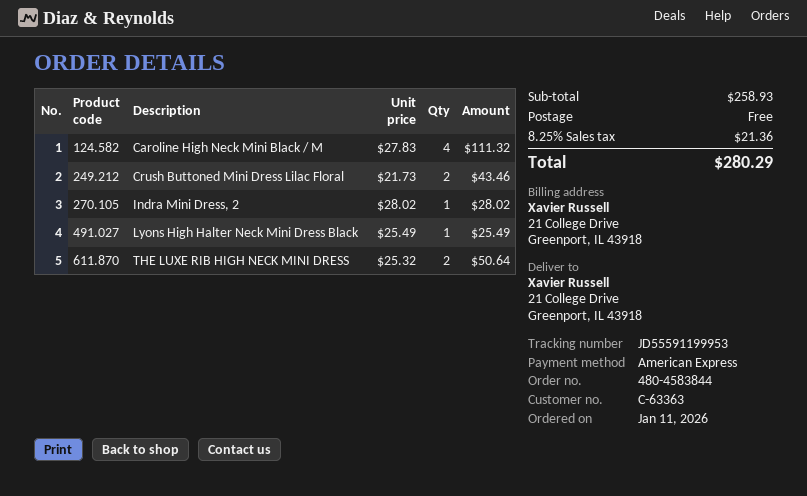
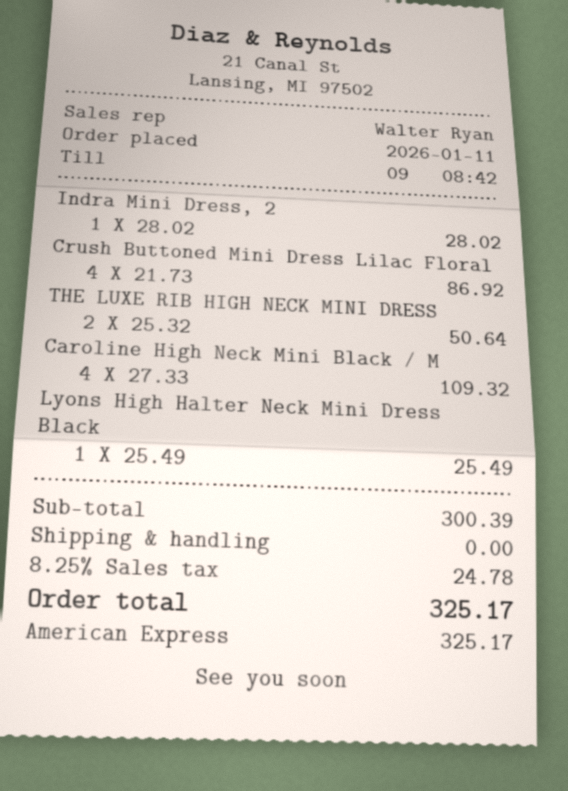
Caroline High Neck Mini Black / M: 4 x 27.83 = 111.32 -> 4 x 27.33 = 109.32
Crush Buttoned Mini Dress Lilac Floral: 2 x 21.73 = 43.46 -> 4 x 21.73 = 86.92
subtotal: 258.93 -> 300.39
tax: 8.25% = 21.36 -> 8.25% = 24.78
total: 280.29 -> 325.17

